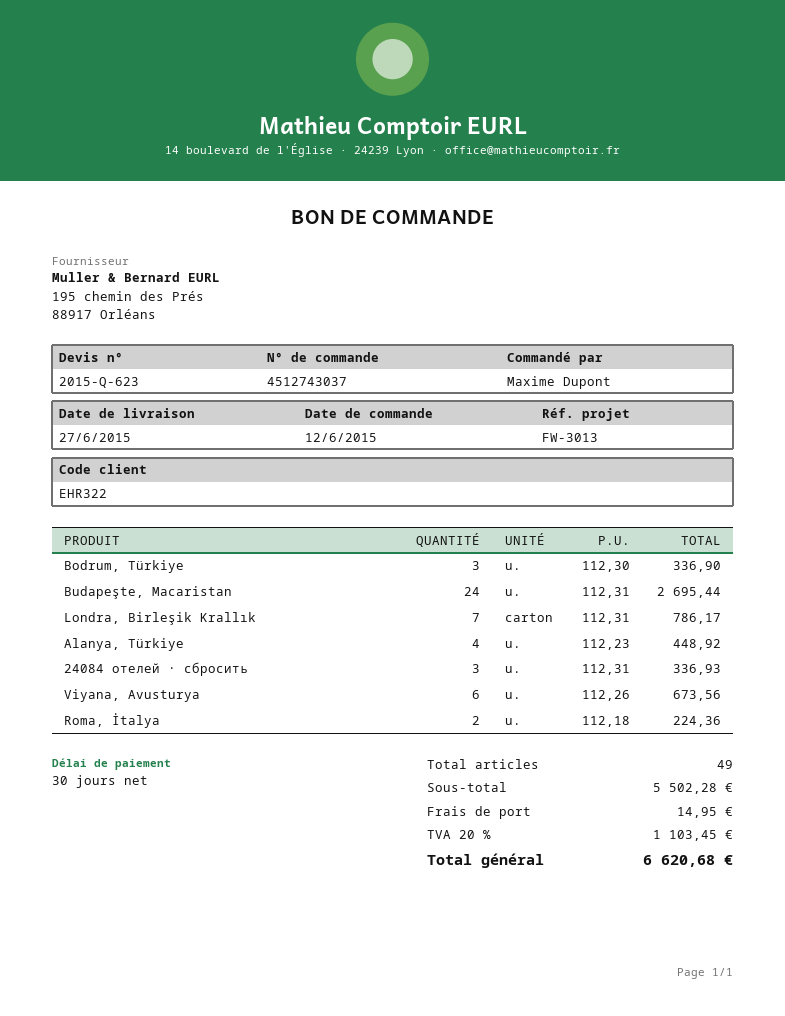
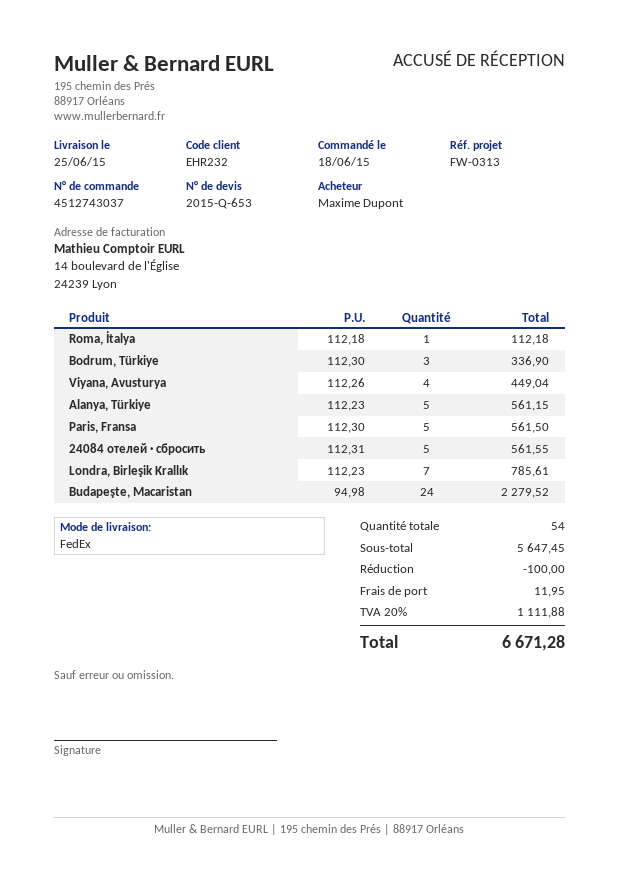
quote number: 2015-Q-623 -> 2015-Q-653
order date: 2015-06-12 -> 2015-06-18
delivery date: 2015-06-27 -> 2015-06-25
customer number: EHR322 -> EHR232
reference: FW-3013 -> FW-0313
Budapeşte, Macaristan: 24 x 112.31 = 2695.44 -> 24 x 94.98 = 2279.52
Londra, Birleşik Krallık: 7 x 112.31 = 786.17 -> 7 x 112.23 = 785.61
Alanya, Türkiye: 4 x 112.23 = 448.92 -> 5 x 112.23 = 561.15
24084 отелей · сбросить: 3 x 112.31 = 336.93 -> 5 x 112.31 = 561.55
Viyana, Avusturya: 6 x 112.26 = 673.56 -> 4 x 112.26 = 449.04
Roma, İtalya: 2 x 112.18 = 224.36 -> 1 x 112.18 = 112.18
Paris, Fransa: none -> 5 x 112.30 = 561.50
total quantity: 49 -> 54
subtotal: 5502.28 -> 5647.45
discount: none -> 100.00
shipping: 14.95 -> 11.95
tax: 20% = 1103.45 -> 20% = 1111.88
total: 6620.68 -> 6671.28

